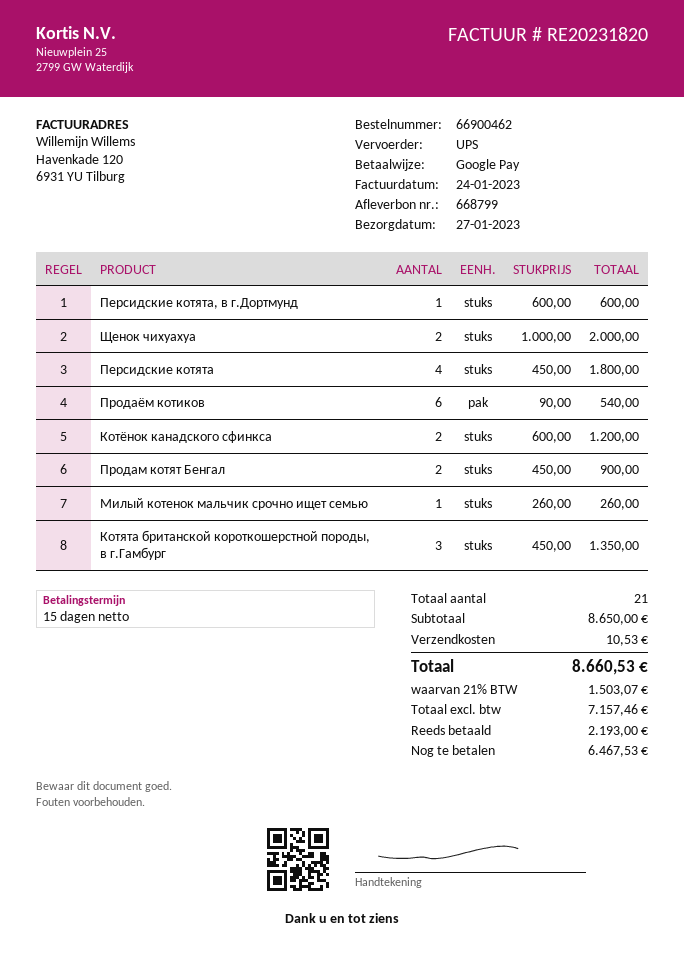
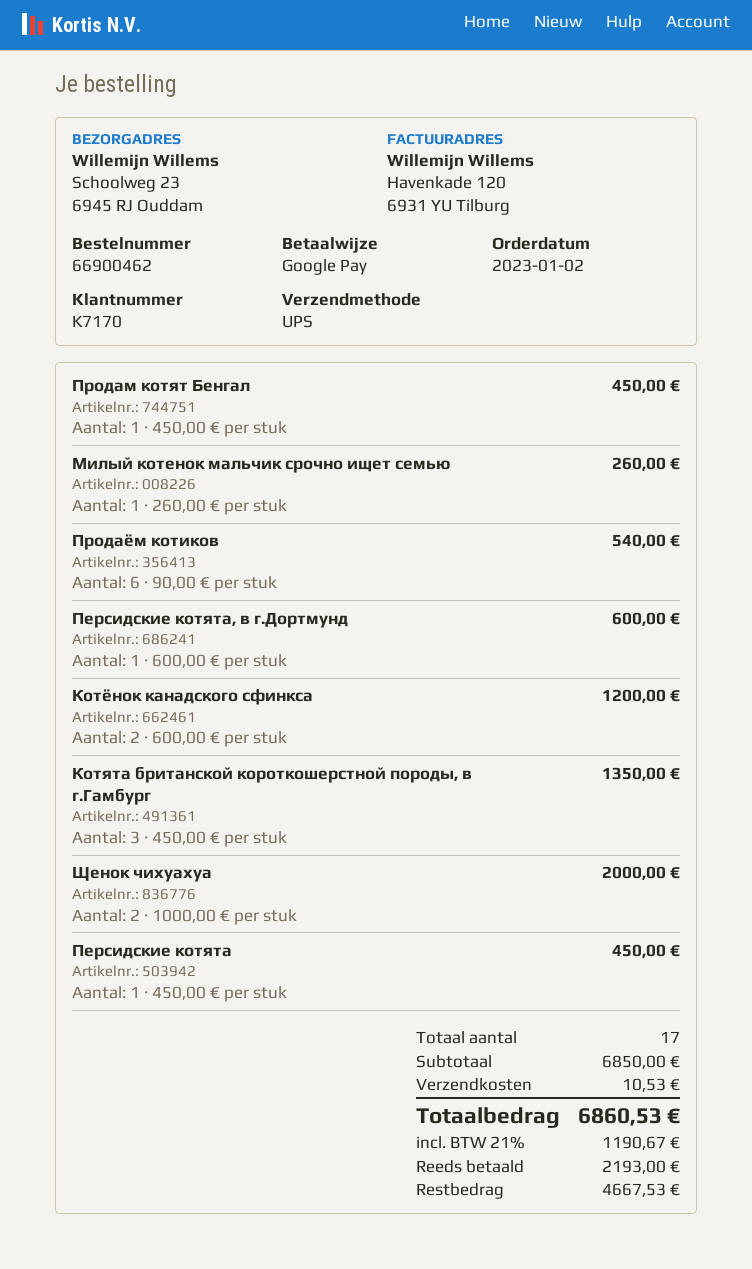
Персидские котята: 4 x 450.00 = 1800.00 -> 1 x 450.00 = 450.00
Продам котят Бенгал: 2 x 450.00 = 900.00 -> 1 x 450.00 = 450.00
total quantity: 21 -> 17
subtotal: 8650.00 -> 6850.00
tax: 21% = 1503.07 -> 21% = 1190.67
total: 8660.53 -> 6860.53
balance: 6467.53 -> 4667.53

